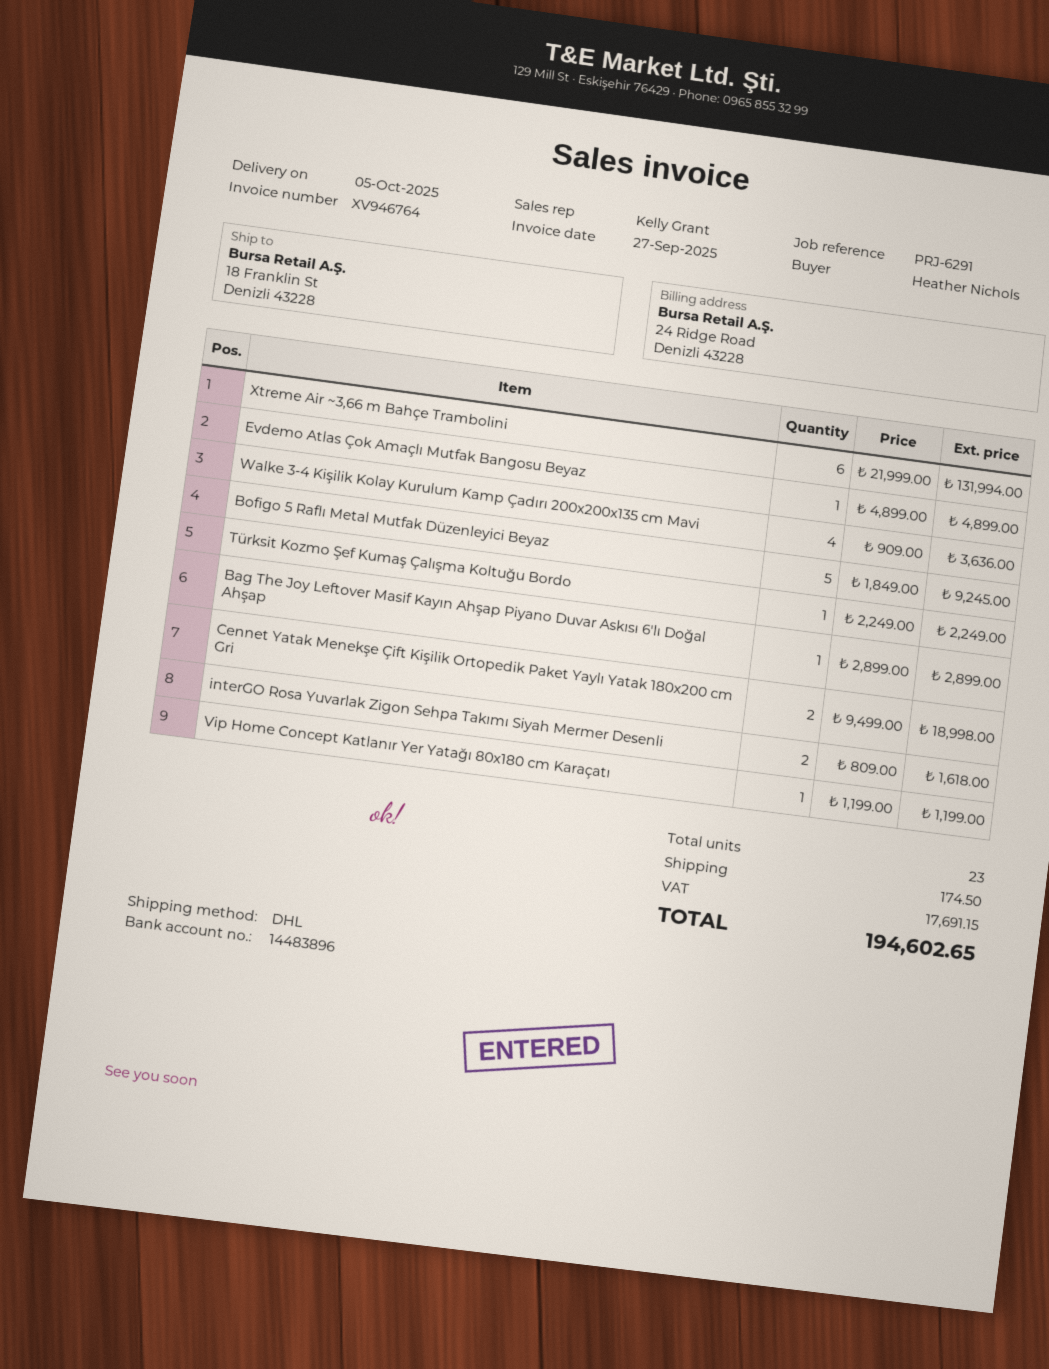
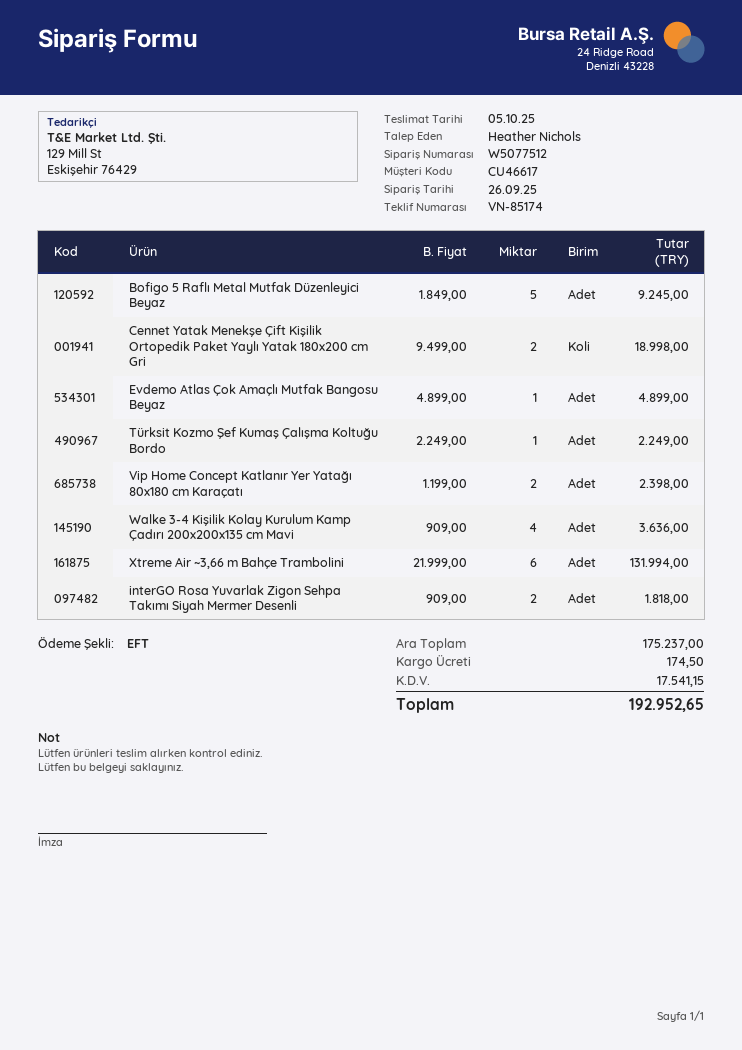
Bag The Joy Leftover Masif Kayın Ahşap Piyano Duvar Askısı 6'lı Doğal Ahşap: 1 x 2899.00 = 2899.00 -> none
interGO Rosa Yuvarlak Zigon Sehpa Takımı Siyah Mermer Desenli: 2 x 809.00 = 1618.00 -> 2 x 909.00 = 1818.00
Vip Home Concept Katlanır Yer Yatağı 80x180 cm Karaçatı: 1 x 1199.00 = 1199.00 -> 2 x 1199.00 = 2398.00
tax: 17691.15 -> 17541.15
total: 194602.65 -> 192952.65

